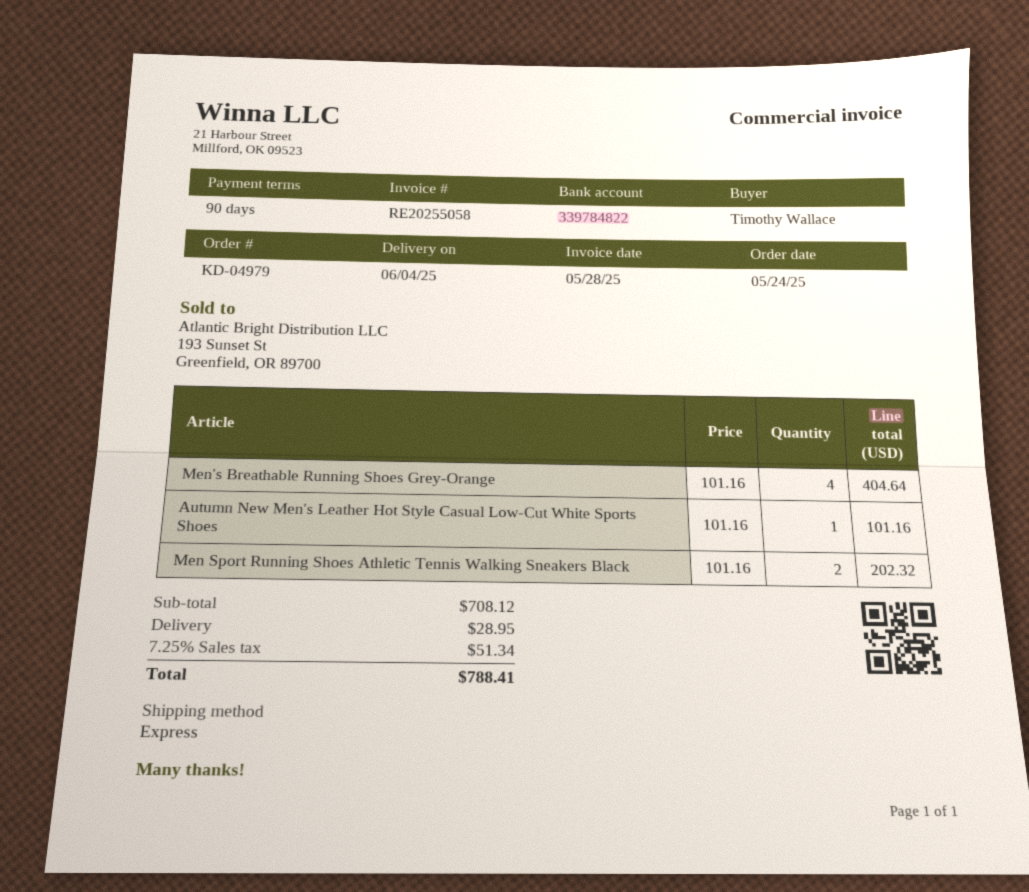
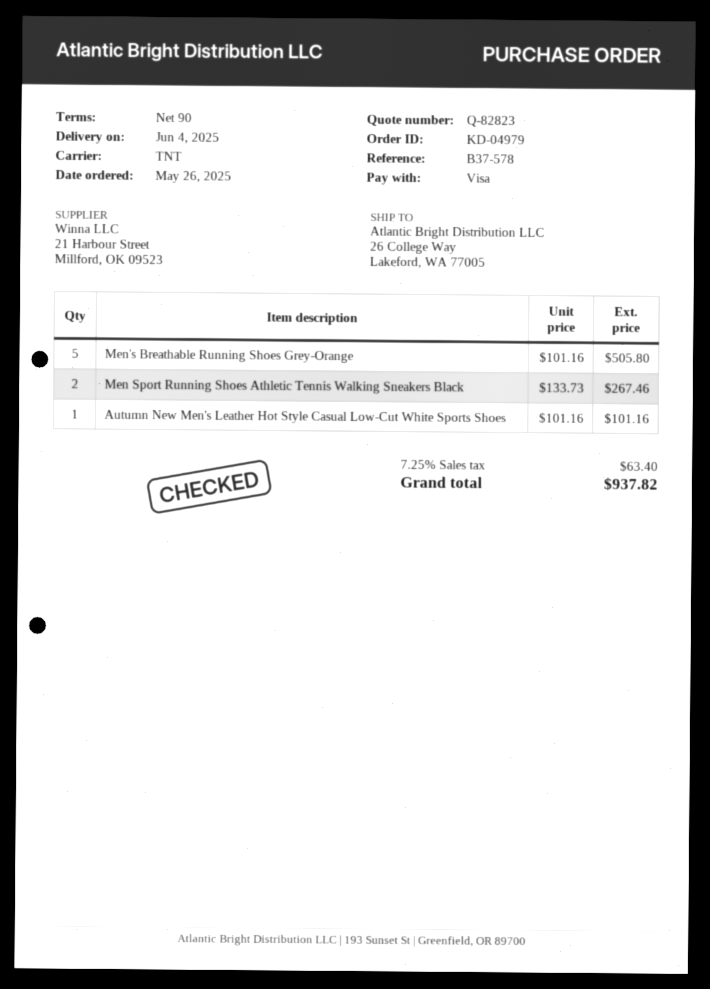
order date: 2025-05-24 -> 2025-05-26
shipping method: express -> TNT
Men's Breathable Running Shoes Grey-Orange: 4 x 101.16 = 404.64 -> 5 x 101.16 = 505.80
Men Sport Running Shoes Athletic Tennis Walking Sneakers Black: 2 x 101.16 = 202.32 -> 2 x 133.73 = 267.46
shipping: 28.95 -> none
tax: 7.25% = 51.34 -> 7.25% = 63.40
total: 788.41 -> 937.82

